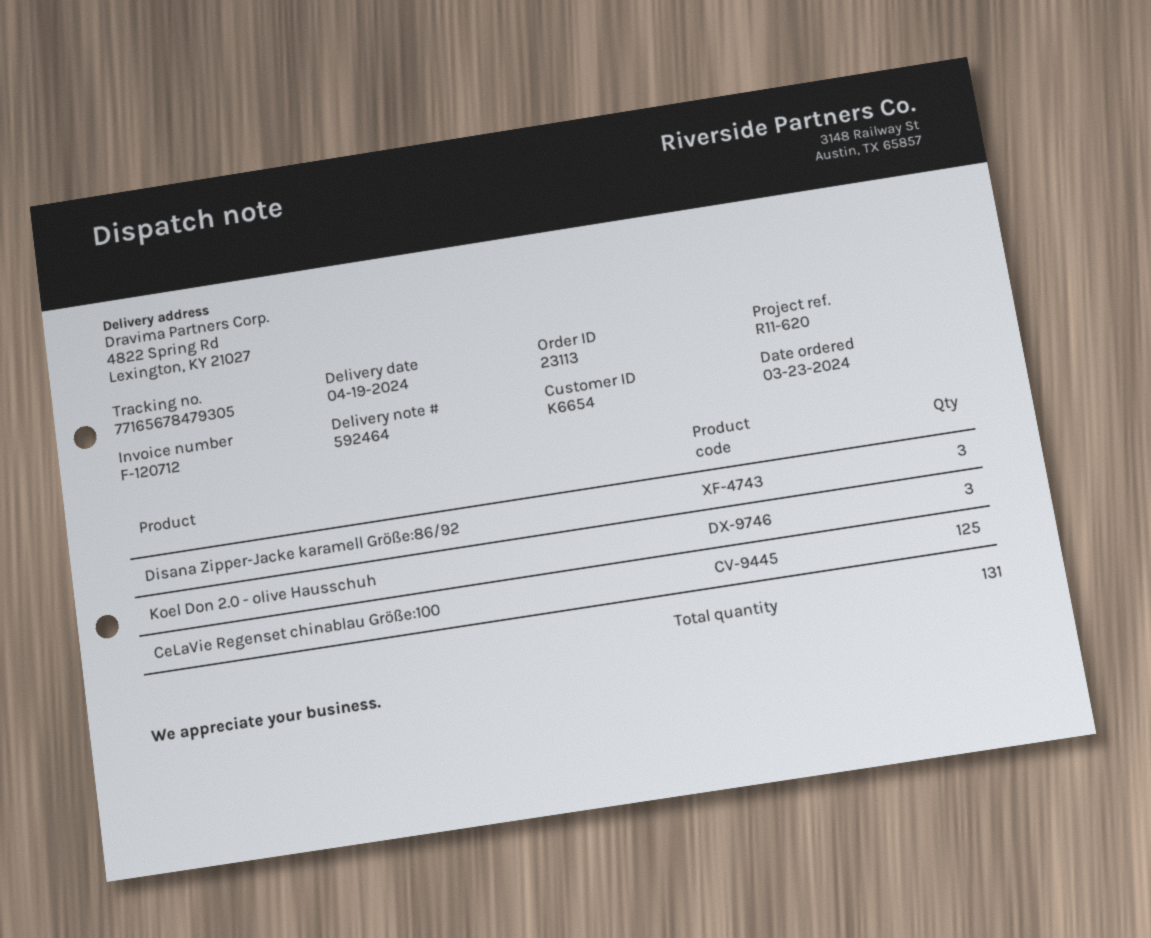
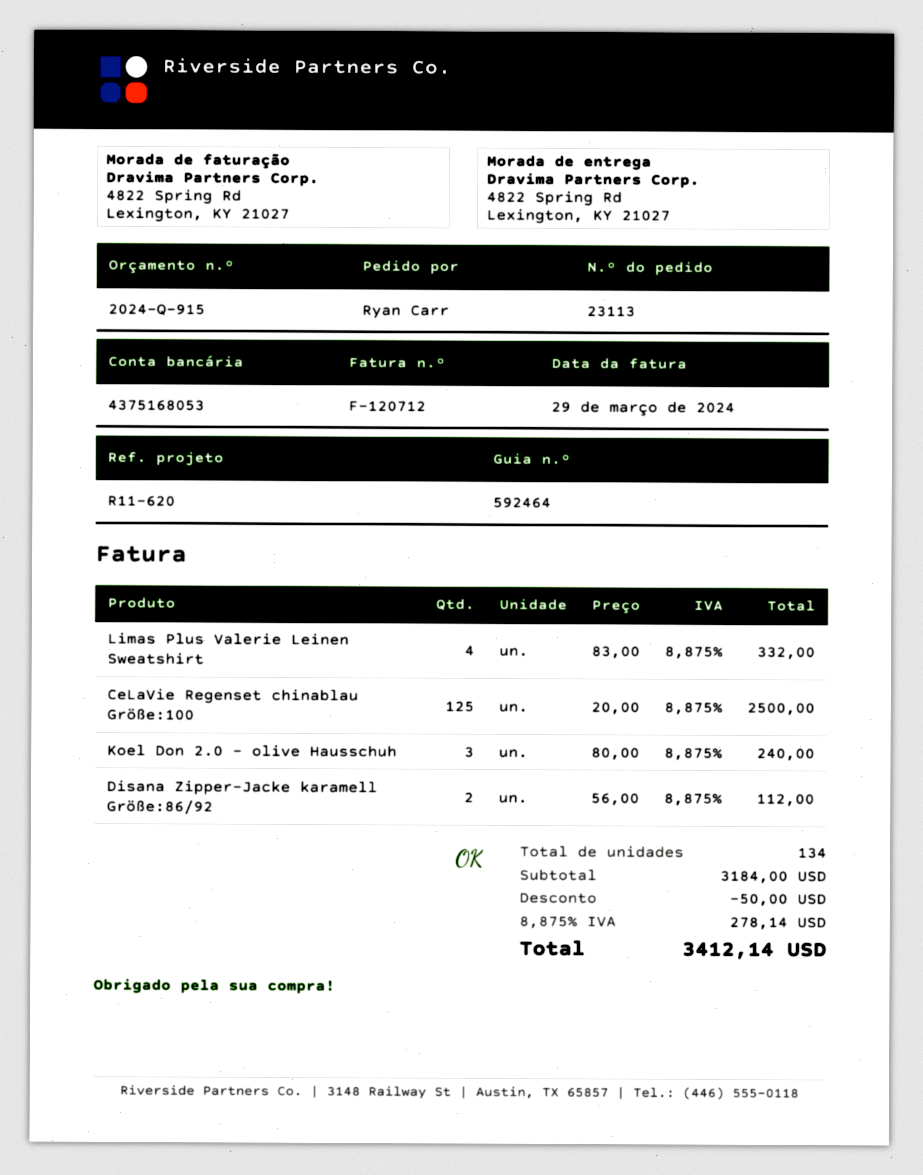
Disana Zipper-Jacke karamell Größe:86/92: 3 -> 2
Limas Plus Valerie Leinen Sweatshirt: none -> 4
total quantity: 131 -> 134

